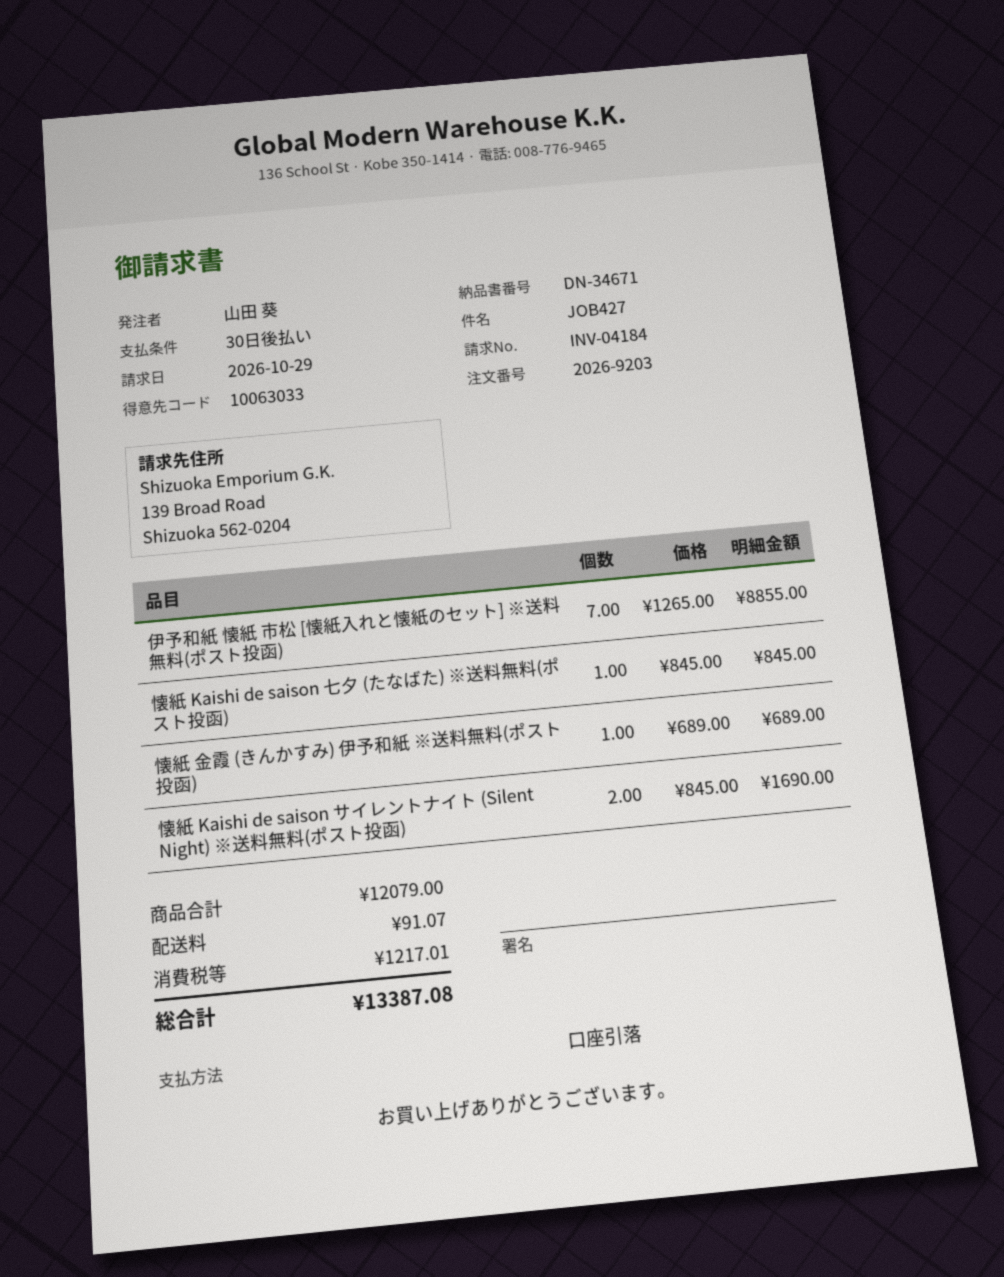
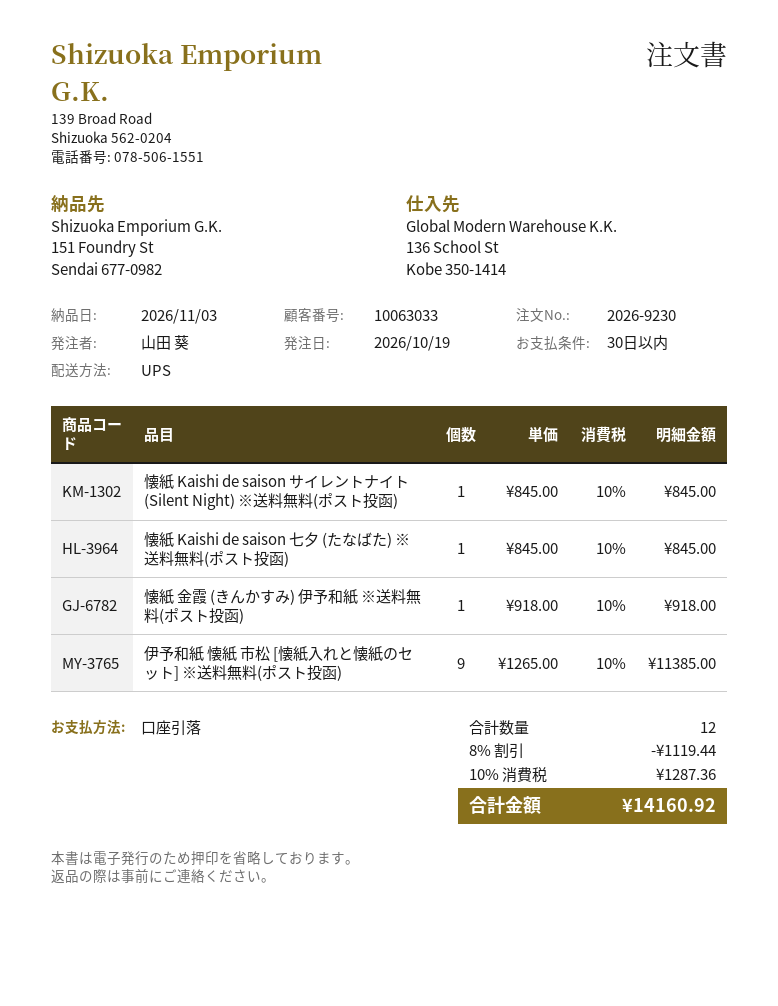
order number: 2026-9203 -> 2026-9230
伊予和紙 懐紙 市松 [懐紙入れと懐紙のセット] ※送料無料(ポスト投函): 7 x 1265.00 = 8855.00 -> 9 x 1265.00 = 11385.00
懐紙 金霞 (きんかすみ) 伊予和紙 ※送料無料(ポスト投函): 1 x 689.00 = 689.00 -> 1 x 918.00 = 918.00
懐紙 Kaishi de saison サイレントナイト (Silent Night) ※送料無料(ポスト投函): 2 x 845.00 = 1690.00 -> 1 x 845.00 = 845.00
discount: none -> 8% = 1119.44
shipping: 91.07 -> none
tax: 1217.01 -> 1287.36
total: 13387.08 -> 14160.92

